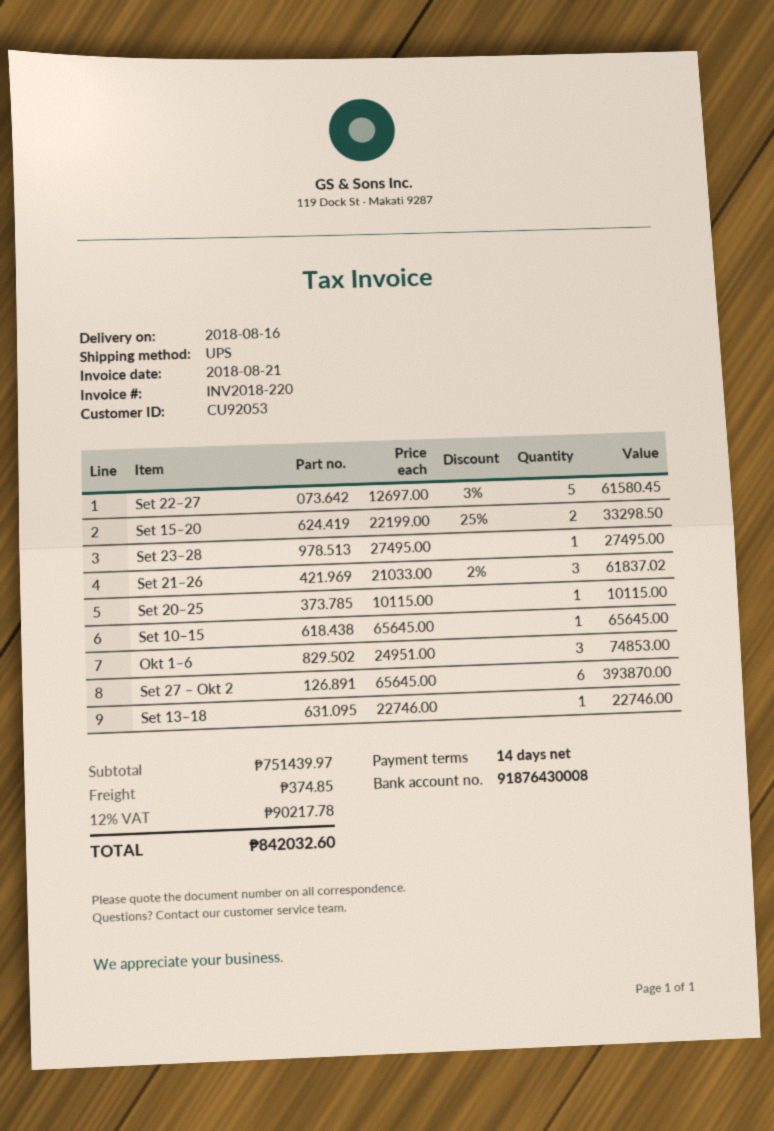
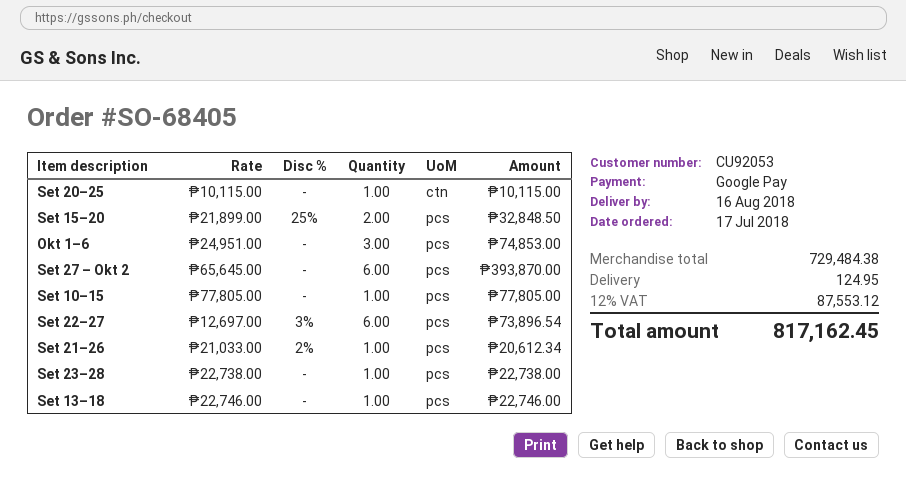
Set 22–27: 5 x 12697.00 - 3% = 61580.45 -> 6 x 12697.00 - 3% = 73896.54
Set 15–20: 2 x 22199.00 - 25% = 33298.50 -> 2 x 21899.00 - 25% = 32848.50
Set 23–28: 1 x 27495.00 = 27495.00 -> 1 x 22738.00 = 22738.00
Set 21–26: 3 x 21033.00 - 2% = 61837.02 -> 1 x 21033.00 - 2% = 20612.34
Set 10–15: 1 x 65645.00 = 65645.00 -> 1 x 77805.00 = 77805.00
subtotal: 751439.97 -> 729484.38
shipping: 374.85 -> 124.95
tax: 12% = 90217.78 -> 12% = 87553.12
total: 842032.60 -> 817162.45

